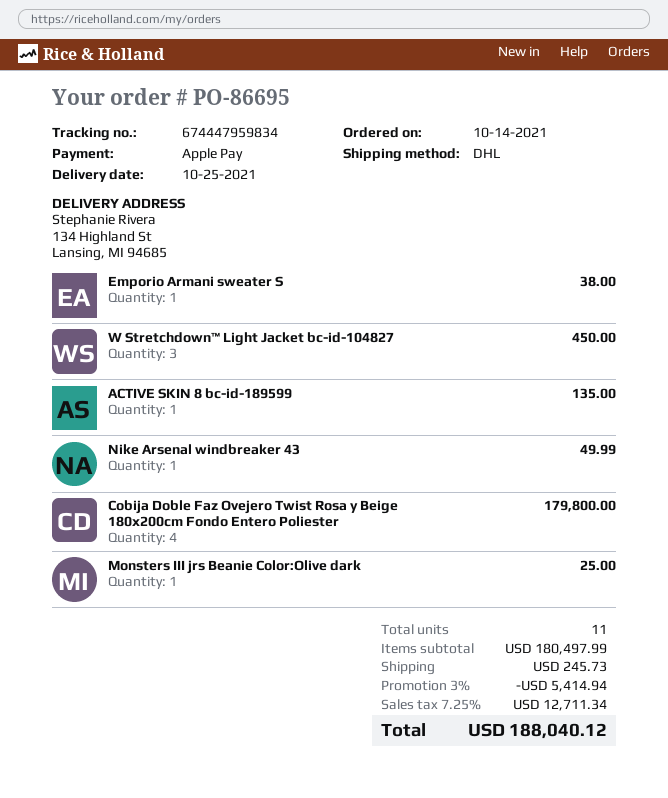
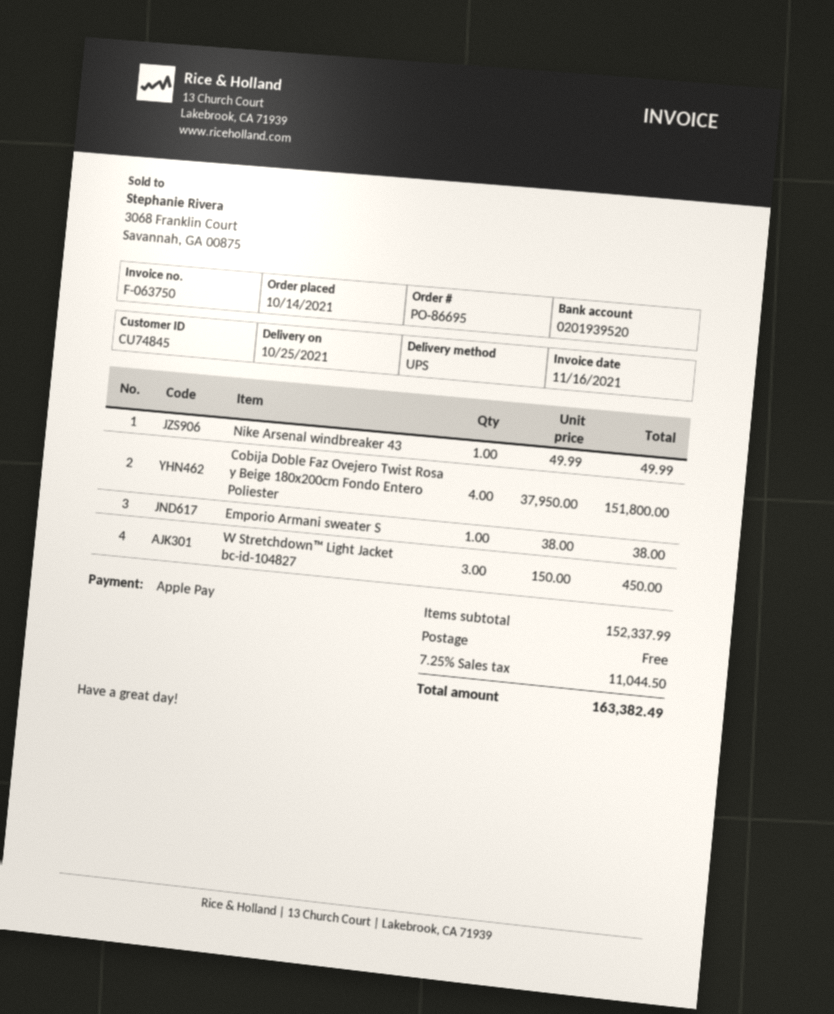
shipping method: DHL -> UPS
ACTIVE SKIN 8 bc-id-189599: 1 for 135.00 -> none
Cobija Doble Faz Ovejero Twist Rosa y Beige 180x200cm Fondo Entero Poliester: 4 for 179800.00 -> 4 for 151800.00
Monsters III jrs Beanie Color:Olive dark: 1 for 25.00 -> none
subtotal: 180497.99 -> 152337.99
discount: 3% = 5414.94 -> none
shipping: 245.73 -> 0.00
tax: 7.25% = 12711.34 -> 7.25% = 11044.50
total: 188040.12 -> 163382.49

